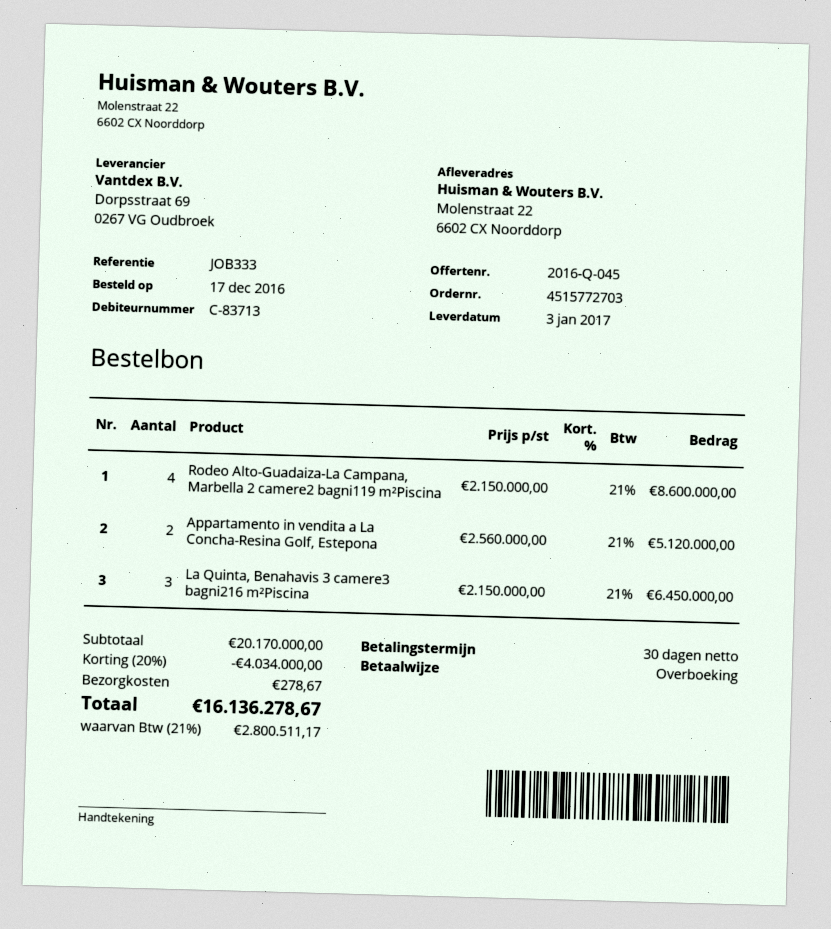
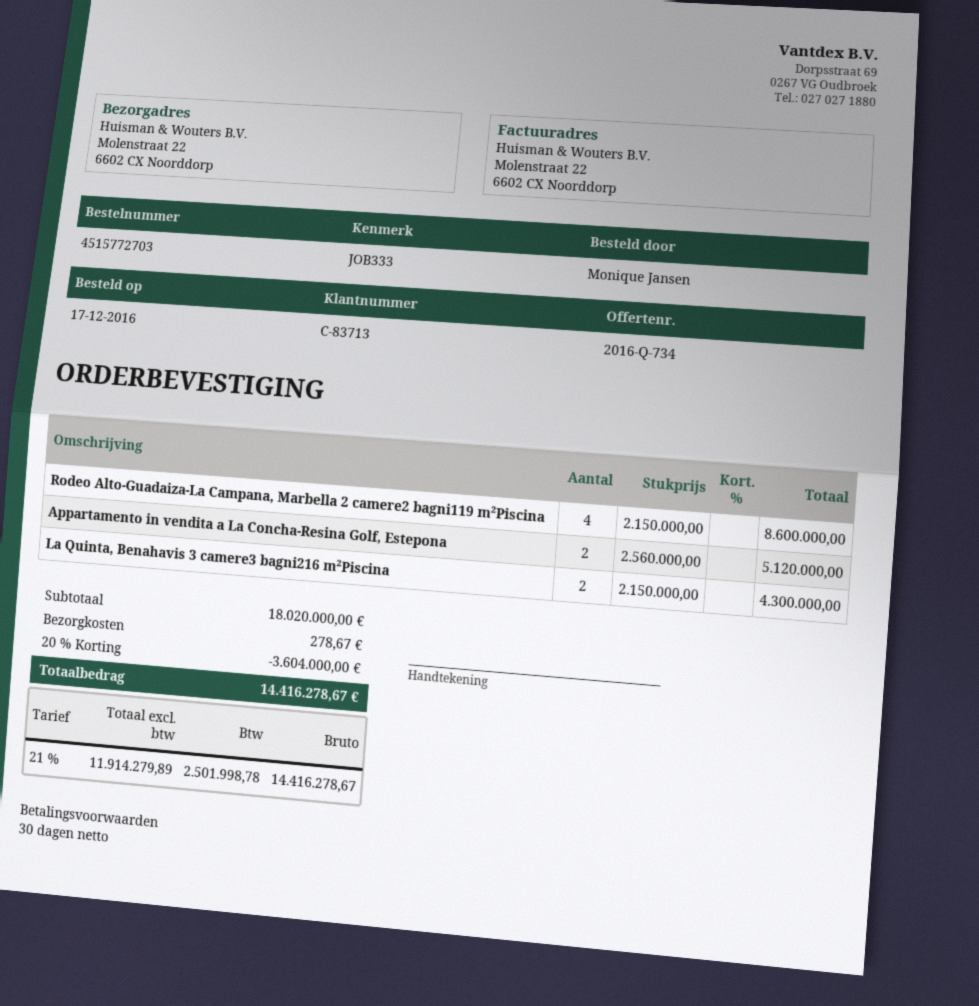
quote number: 2016-Q-045 -> 2016-Q-734
La Quinta, Benahavis 3 camere3 bagni216 m²Piscina: 3 x 2150000.00 = 6450000.00 -> 2 x 2150000.00 = 4300000.00
subtotal: 20170000.00 -> 18020000.00
discount: 20% = 4034000.00 -> 20% = 3604000.00
tax: 21% = 2800511.17 -> 21% = 2501998.78
total: 16136278.67 -> 14416278.67

